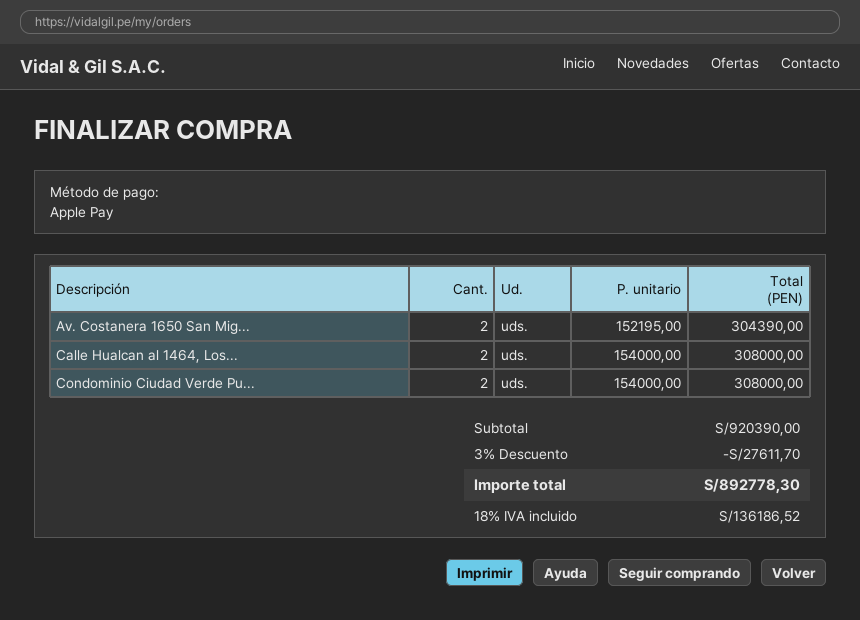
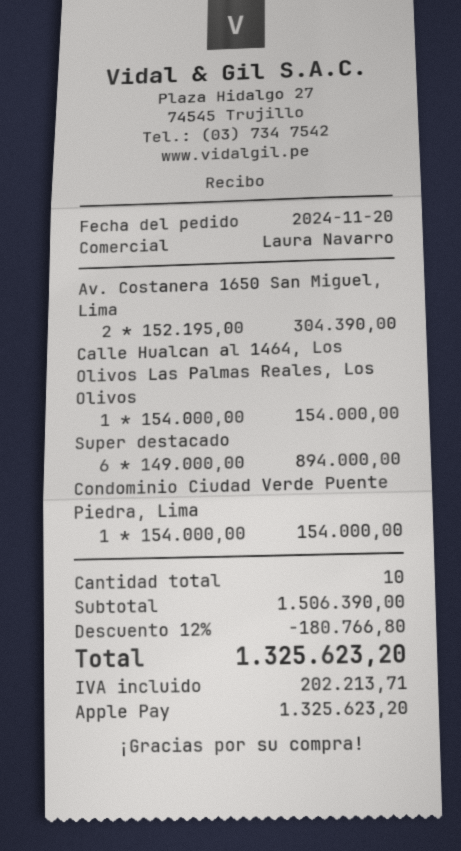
Calle Hualcan al 1464, Los...: 2 x 154000.00 = 308000.00 -> 1 x 154000.00 = 154000.00
Condominio Ciudad Verde Pu...: 2 x 154000.00 = 308000.00 -> 1 x 154000.00 = 154000.00
Super destacado: none -> 6 x 149000.00 = 894000.00
subtotal: 920390.00 -> 1506390.00
discount: 3% = 27611.70 -> 12% = 180766.80
tax: 136186.52 -> 202213.71
total: 892778.30 -> 1325623.20

